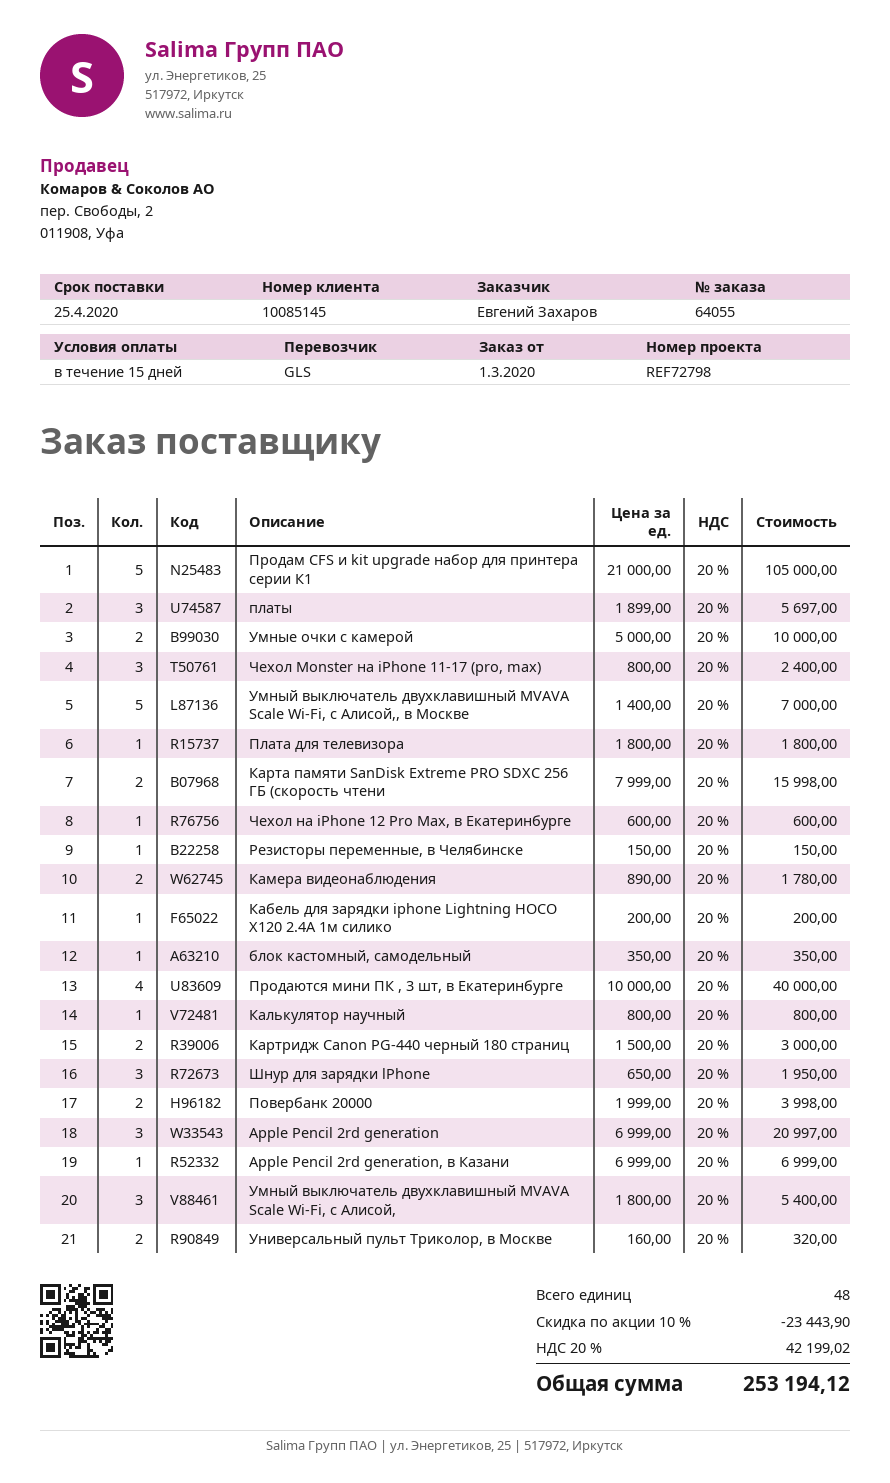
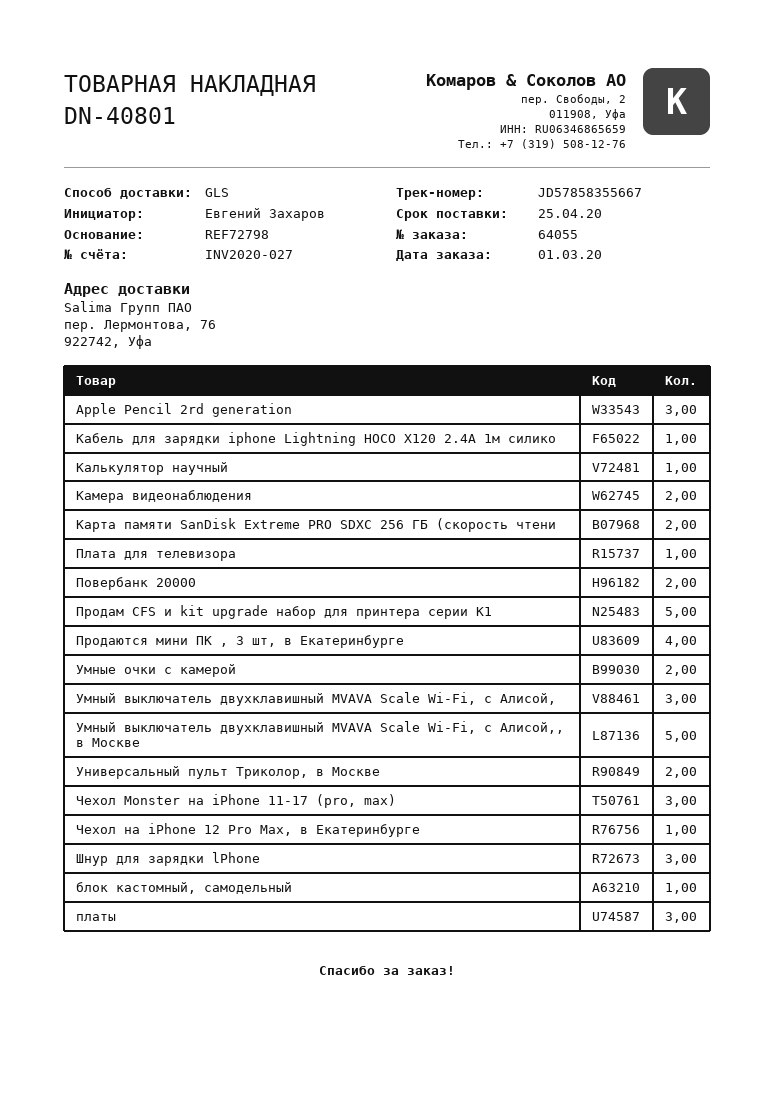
Резисторы переменные, в Челябинске: 1 -> none
Картридж Canon PG-440 черный 180 страниц: 2 -> none
Apple Pencil 2rd generation, в Казани: 1 -> none

